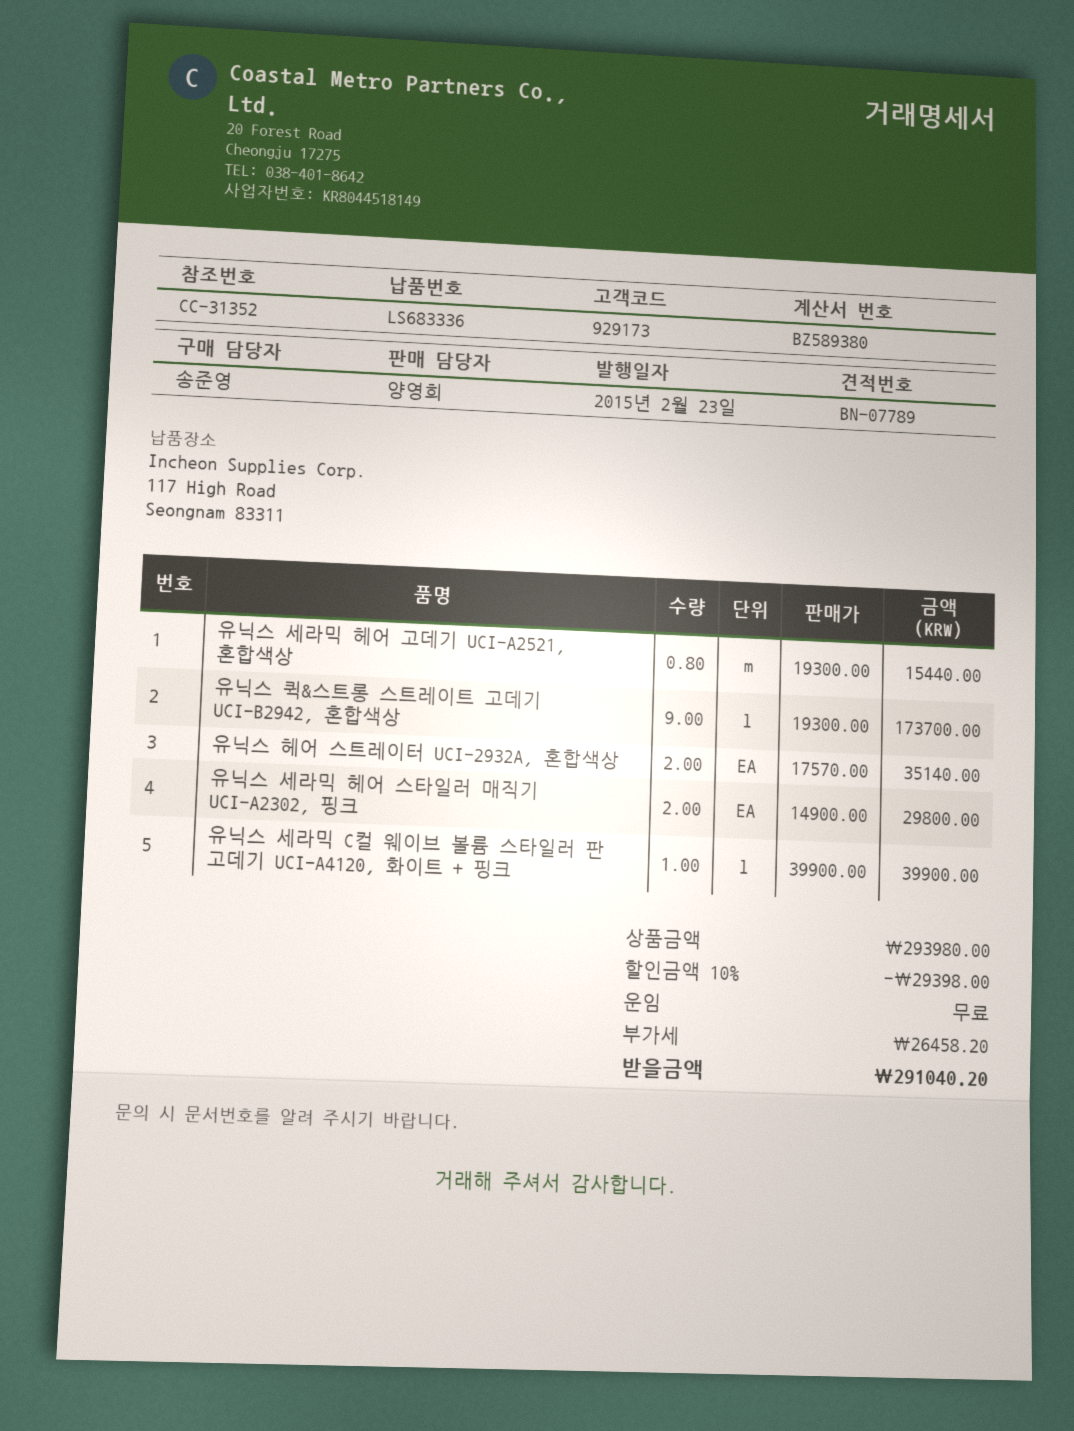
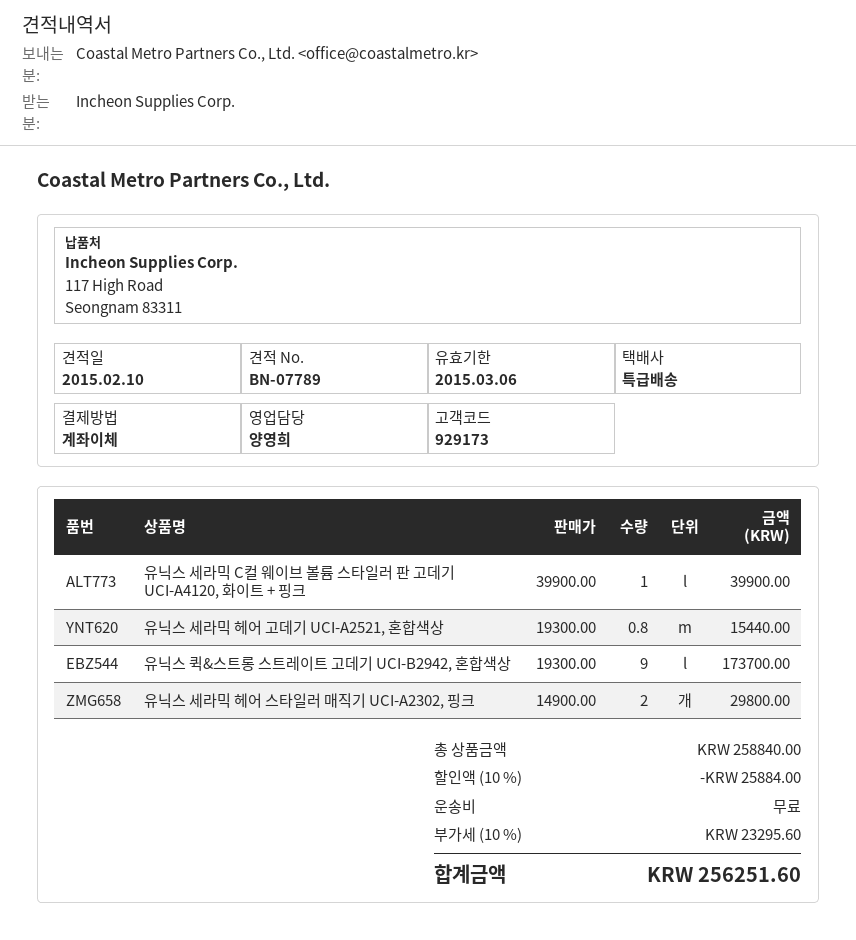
유닉스 헤어 스트레이터 UCI-2932A, 혼합색상: 2 x 17570.00 = 35140.00 -> none
subtotal: 293980.00 -> 258840.00
discount: 10% = 29398.00 -> 10% = 25884.00
tax: 26458.20 -> 23295.60
total: 291040.20 -> 256251.60

